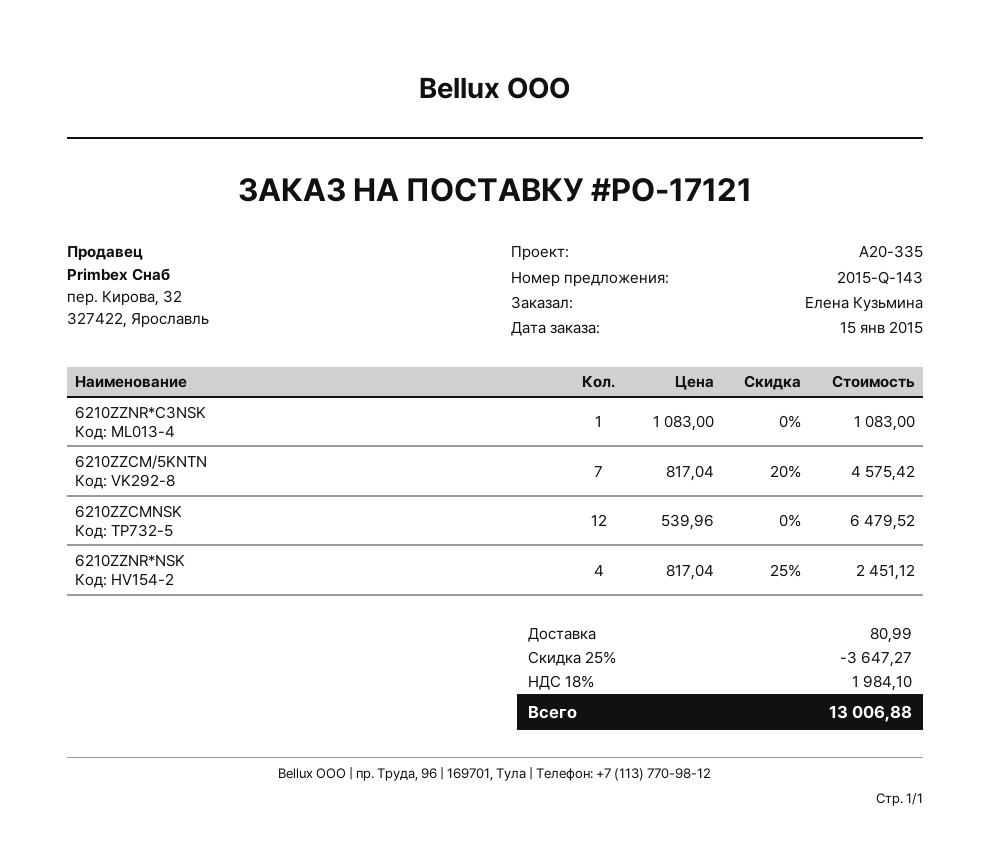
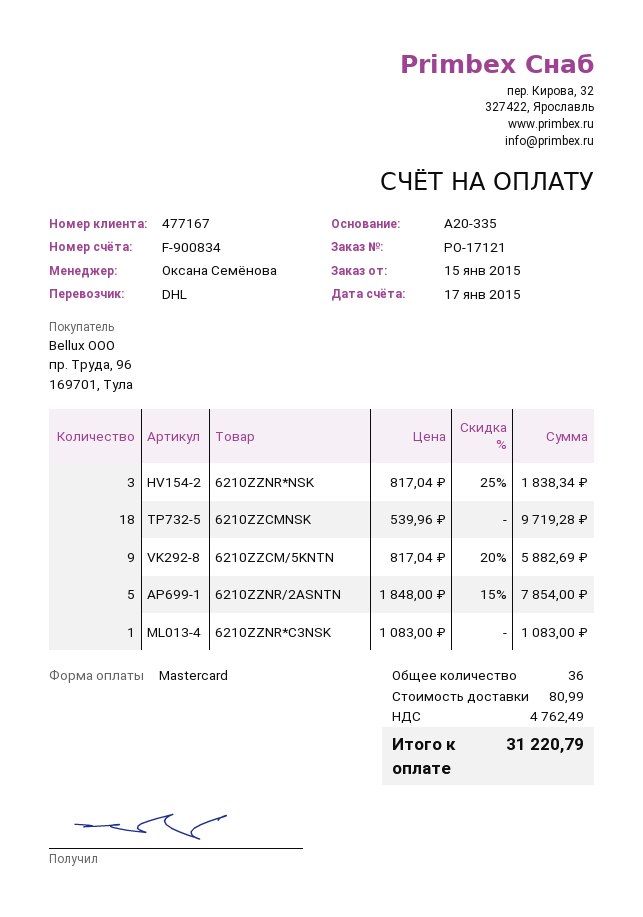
6210ZZCM/5KNTN: 7 x 817.04 - 20% = 4575.42 -> 9 x 817.04 - 20% = 5882.69
6210ZZCMNSK: 12 x 539.96 = 6479.52 -> 18 x 539.96 = 9719.28
6210ZZNR*NSK: 4 x 817.04 - 25% = 2451.12 -> 3 x 817.04 - 25% = 1838.34
6210ZZNR/2ASNTN: none -> 5 x 1848.00 - 15% = 7854.00
discount: 25% = 3647.27 -> none
tax: 1984.10 -> 4762.49
total: 13006.88 -> 31220.79

